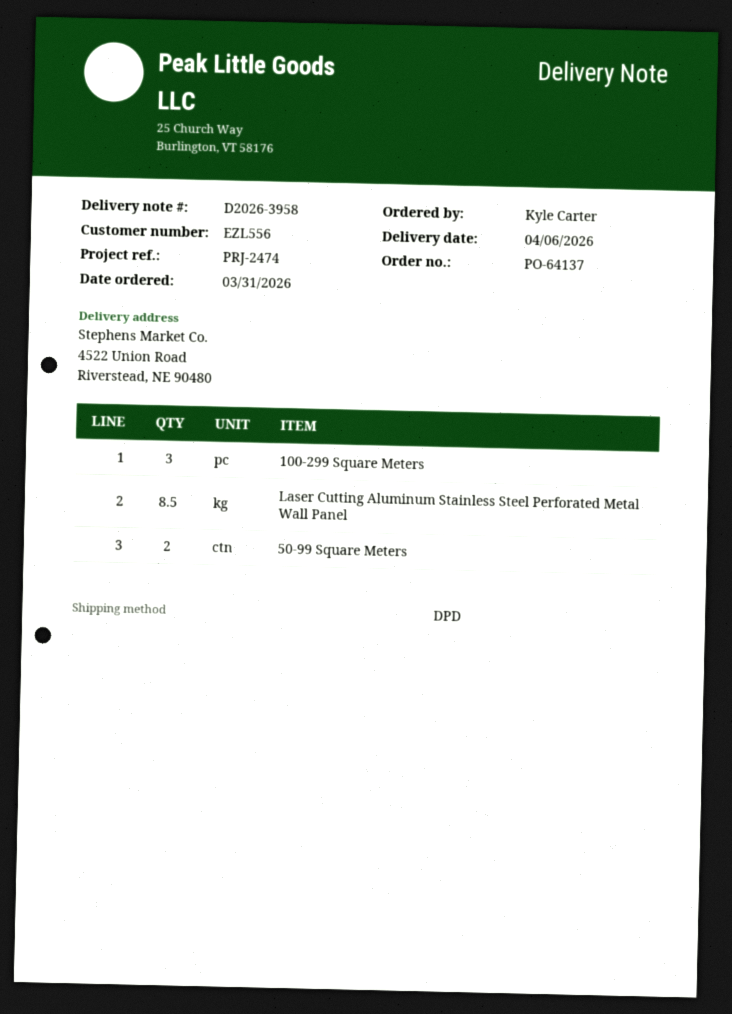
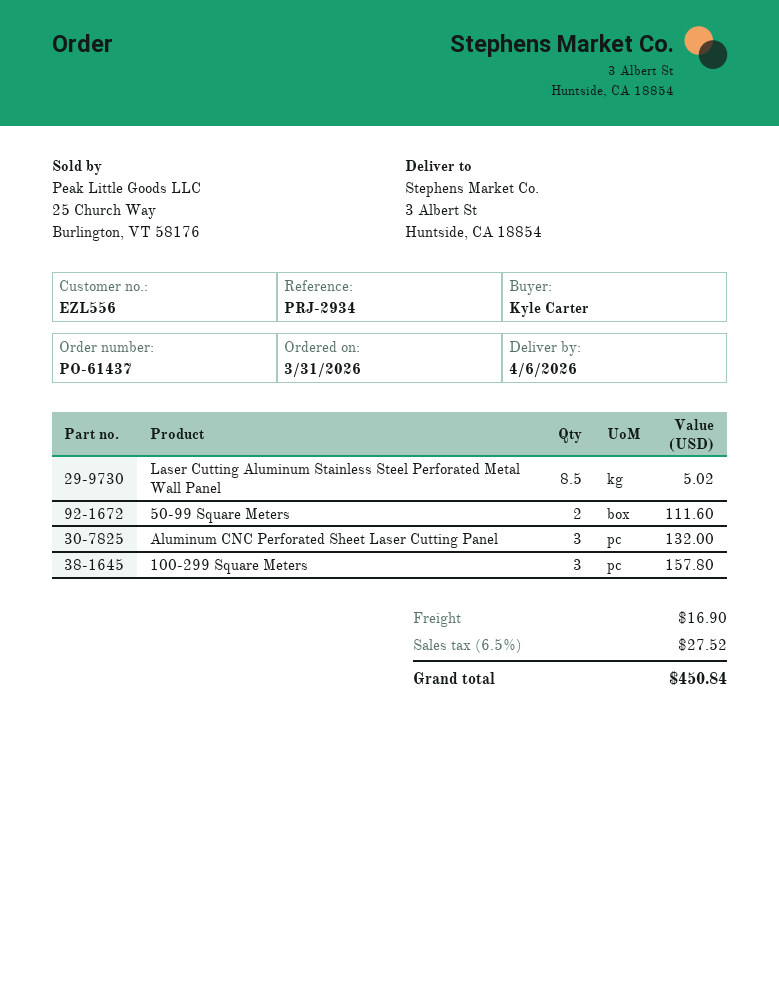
order number: PO-64137 -> PO-61437
reference: PRJ-2474 -> PRJ-2934
ship to: 4522 Union Road, Riverstead, NE 90480 -> 3 Albert St, Huntside, CA 18854
Aluminum CNC Perforated Sheet Laser Cutting Panel: none -> 3

